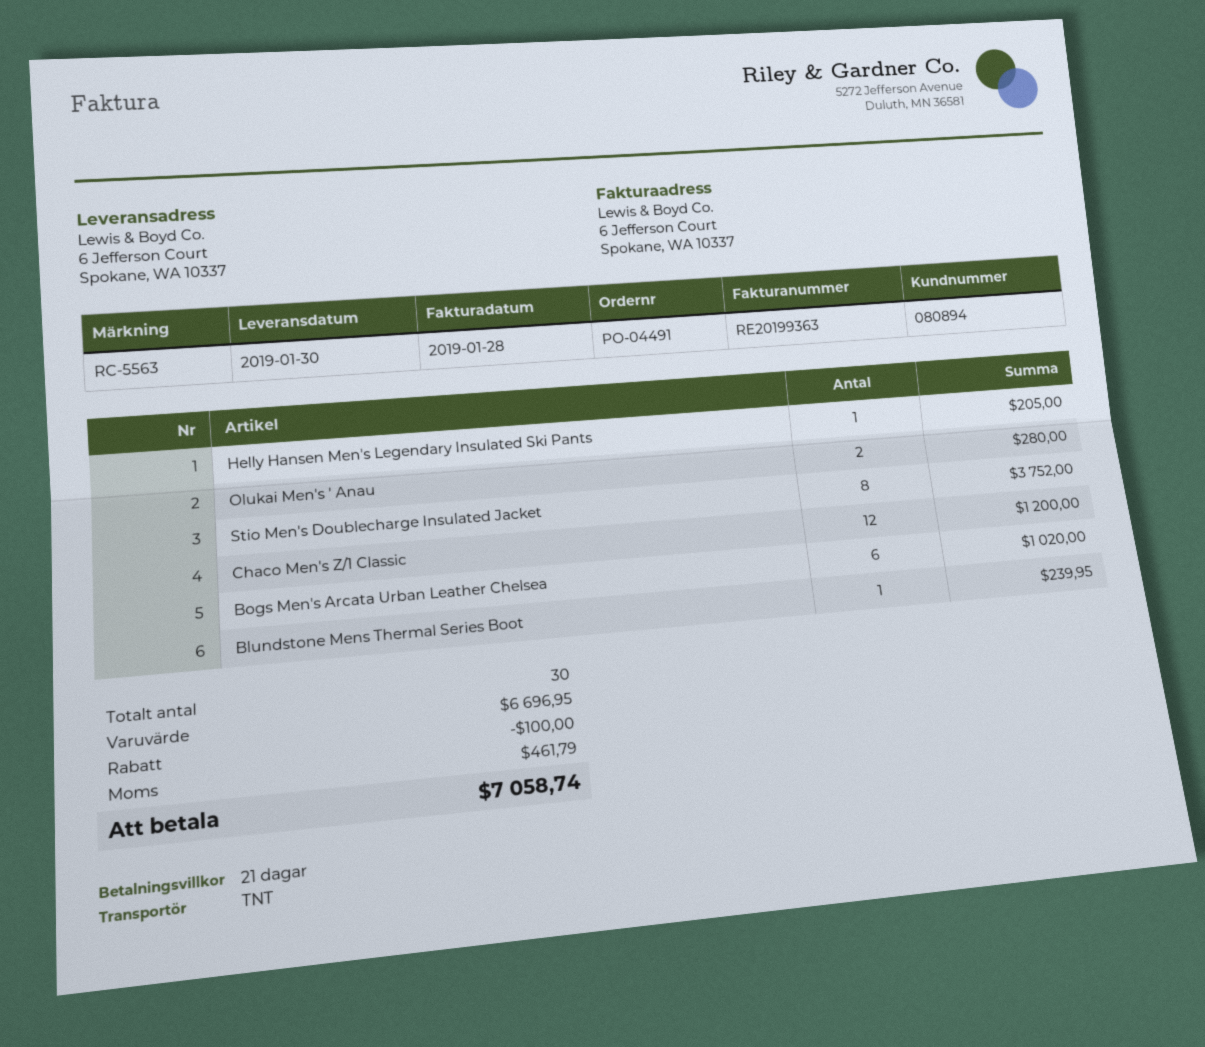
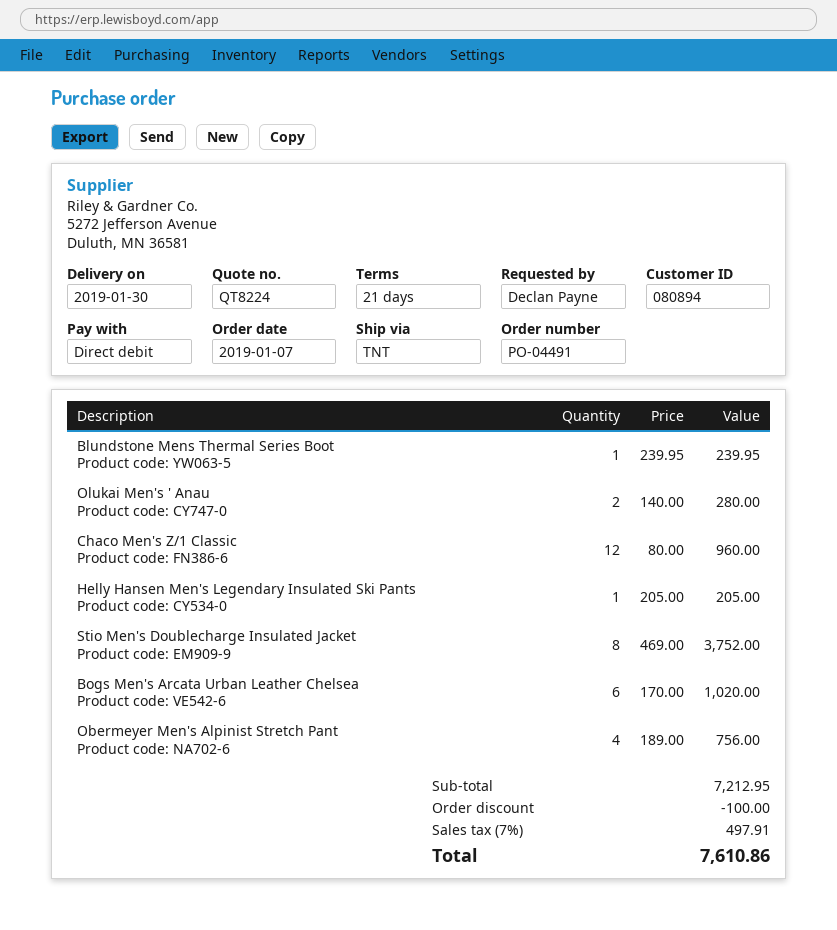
Chaco Men's Z/1 Classic: 12 for 1200.00 -> 12 for 960.00
Obermeyer Men's Alpinist Stretch Pant: none -> 4 for 756.00
subtotal: 6696.95 -> 7212.95
tax: 461.79 -> 497.91
total: 7058.74 -> 7610.86

